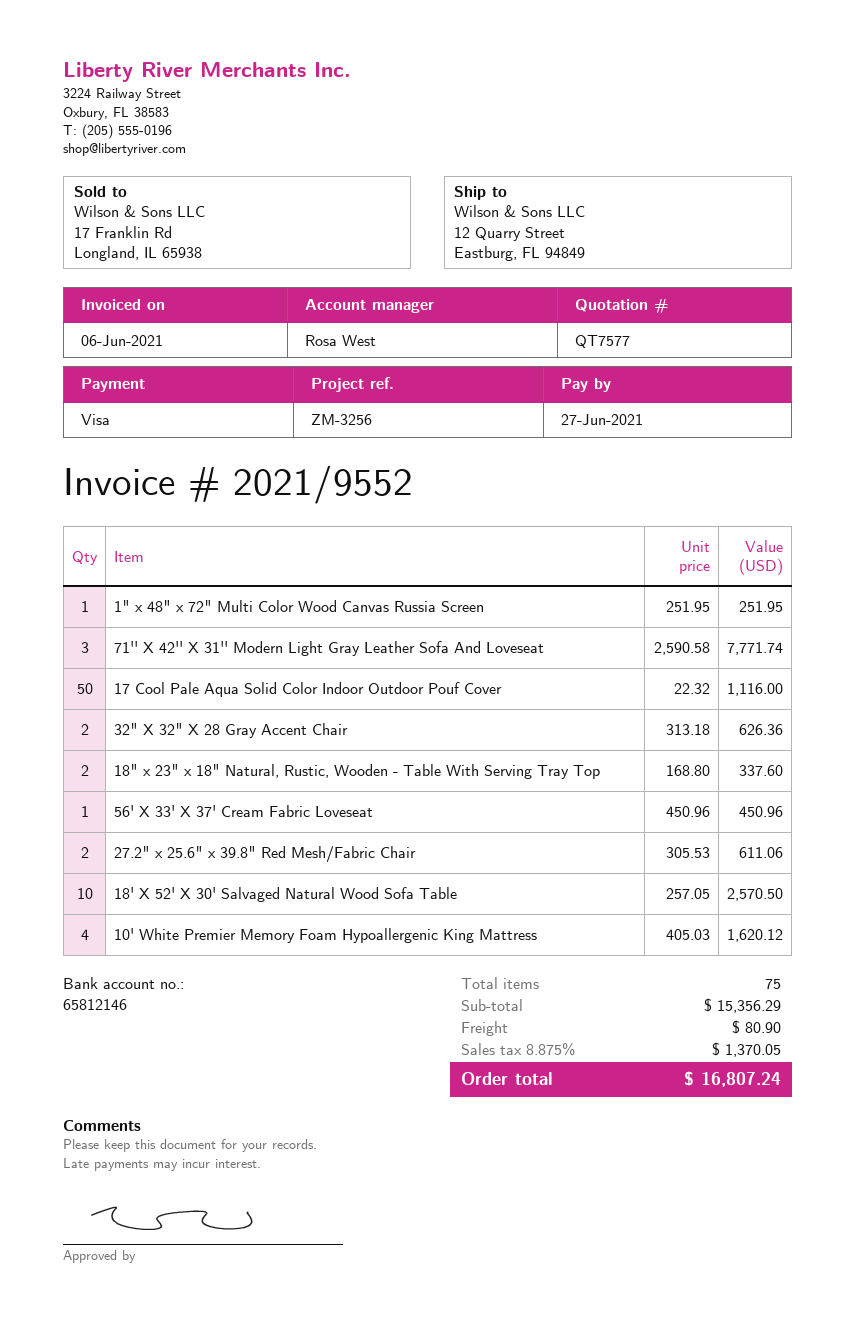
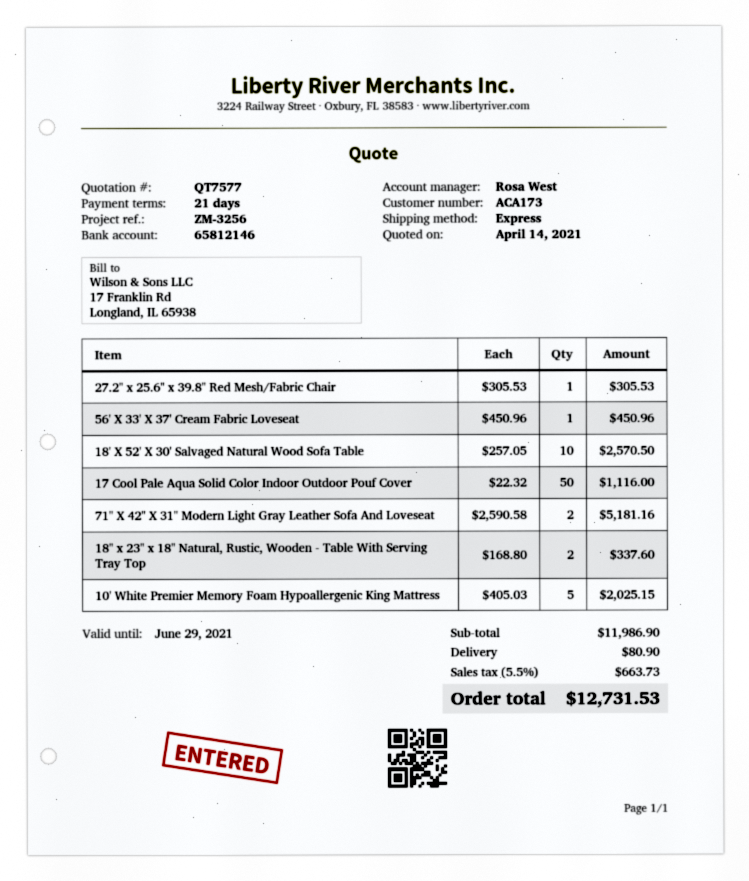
1" x 48" x 72" Multi Color Wood Canvas Russia Screen: 1 x 251.95 = 251.95 -> none
71'' X 42'' X 31'' Modern Light Gray Leather Sofa And Loveseat: 3 x 2590.58 = 7771.74 -> 2 x 2590.58 = 5181.16
32" X 32" X 28 Gray Accent Chair: 2 x 313.18 = 626.36 -> none
27.2" x 25.6" x 39.8" Red Mesh/Fabric Chair: 2 x 305.53 = 611.06 -> 1 x 305.53 = 305.53
10' White Premier Memory Foam Hypoallergenic King Mattress: 4 x 405.03 = 1620.12 -> 5 x 405.03 = 2025.15
subtotal: 15356.29 -> 11986.90
tax: 8.875% = 1370.05 -> 5.5% = 663.73
total: 16807.24 -> 12731.53

